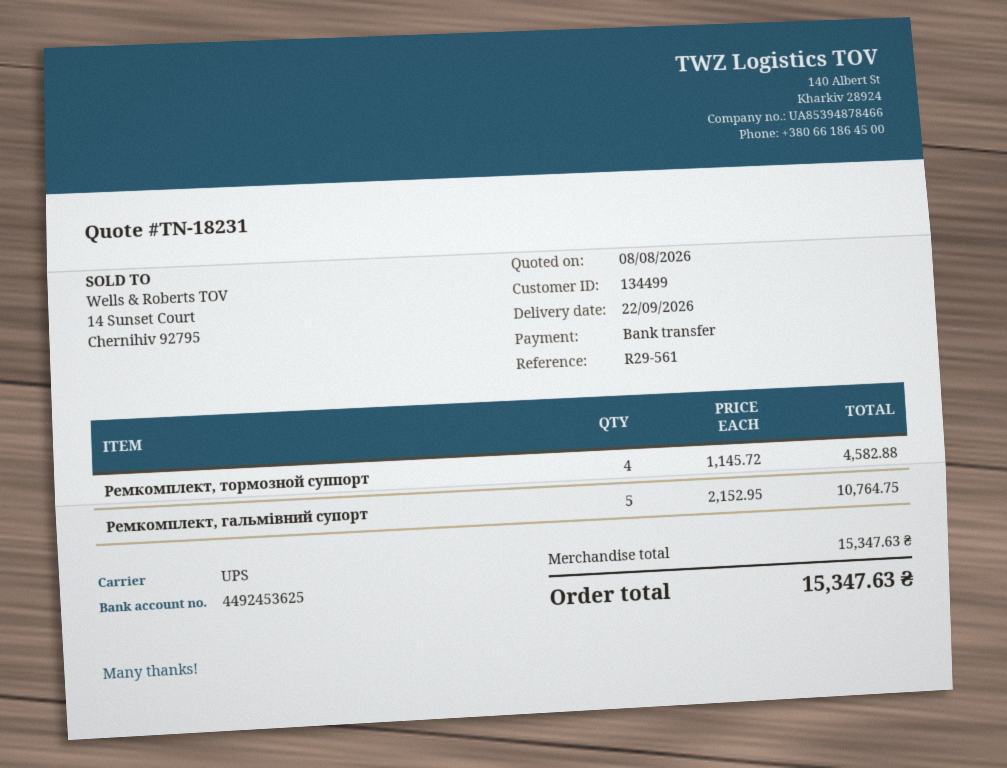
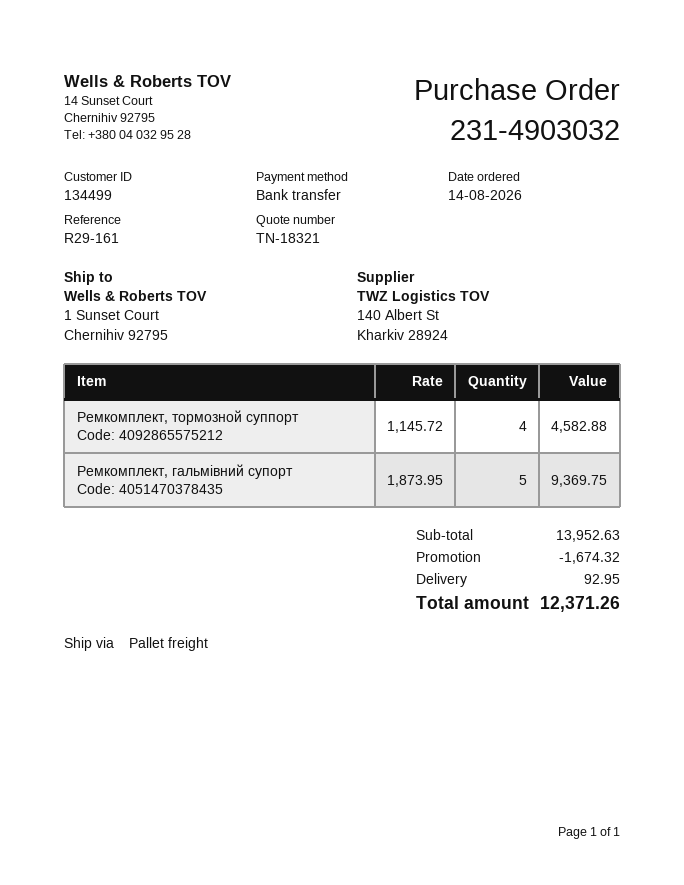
quote number: TN-18231 -> TN-18321
reference: R29-561 -> R29-161
shipping method: UPS -> pallet freight
Ремкомплект, гальмівний супорт: 5 x 2152.95 = 10764.75 -> 5 x 1873.95 = 9369.75
subtotal: 15347.63 -> 13952.63
discount: none -> 1674.32
shipping: none -> 92.95
total: 15347.63 -> 12371.26

